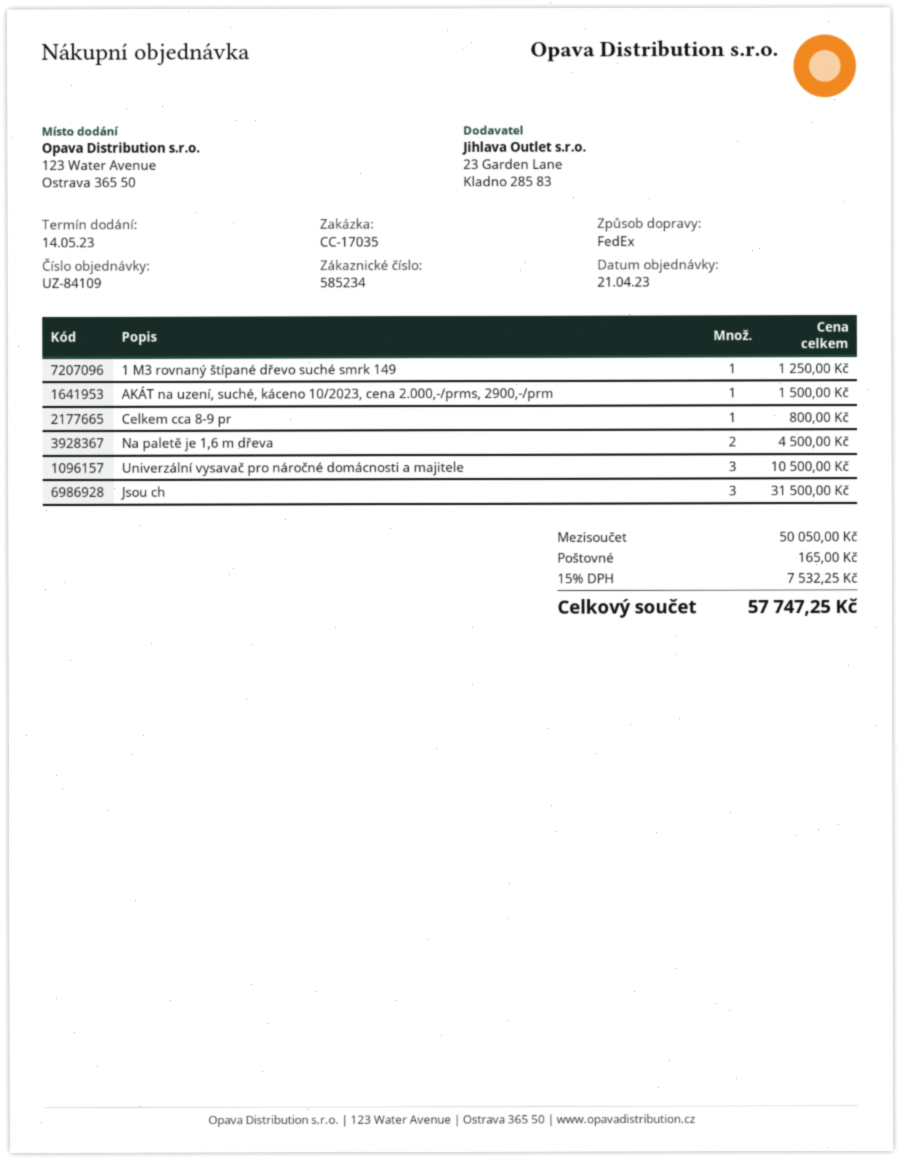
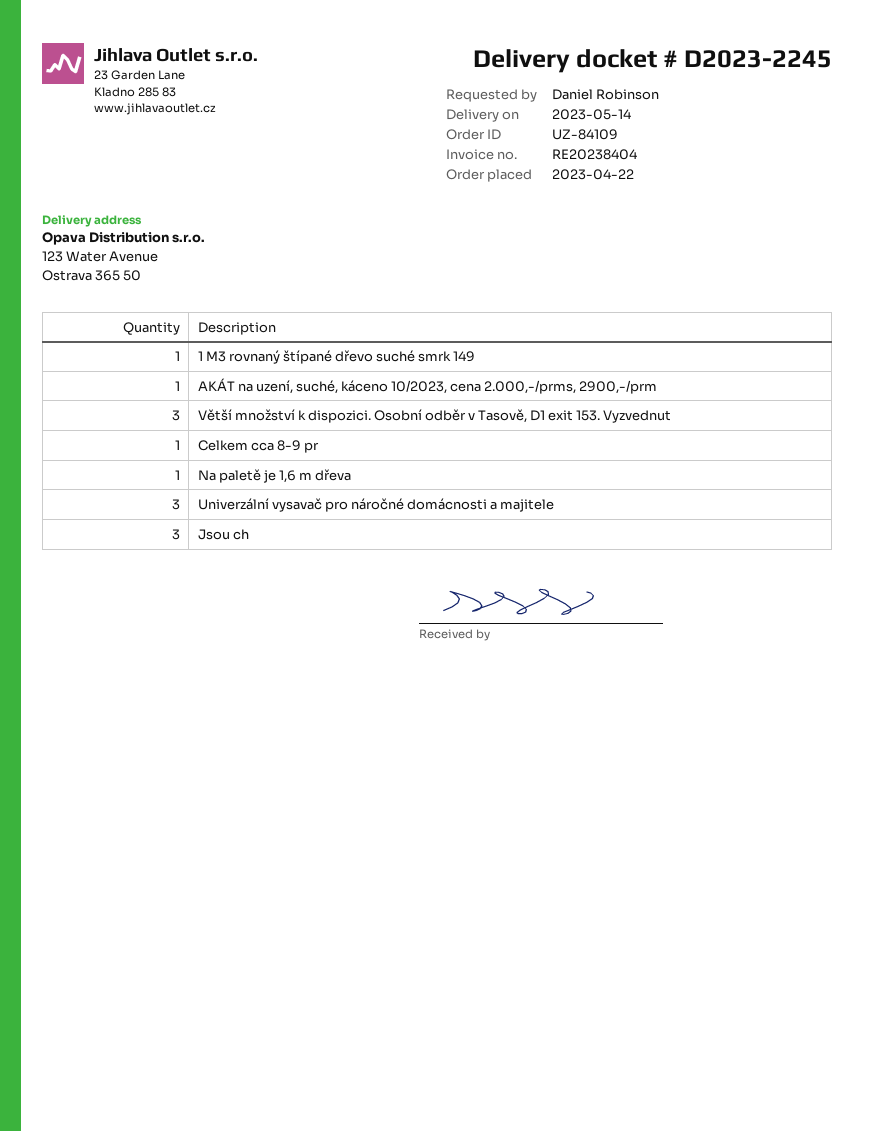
order date: 2023-04-21 -> 2023-04-22
Na paletě je 1,6 m dřeva: 2 -> 1
Větší množství k dispozici. Osobní odběr v Tasově, D1 exit 153. Vyzvednut: none -> 3

